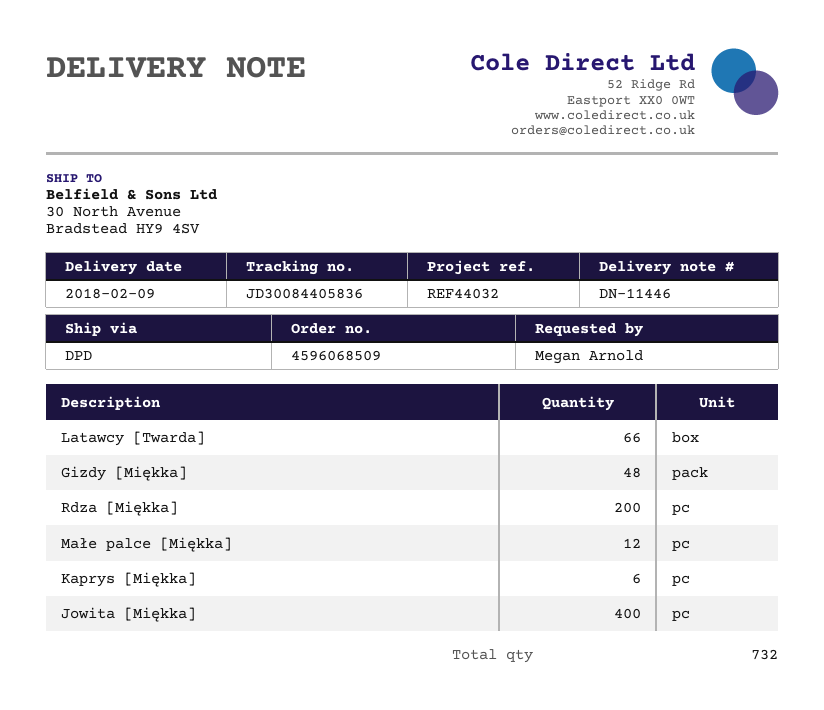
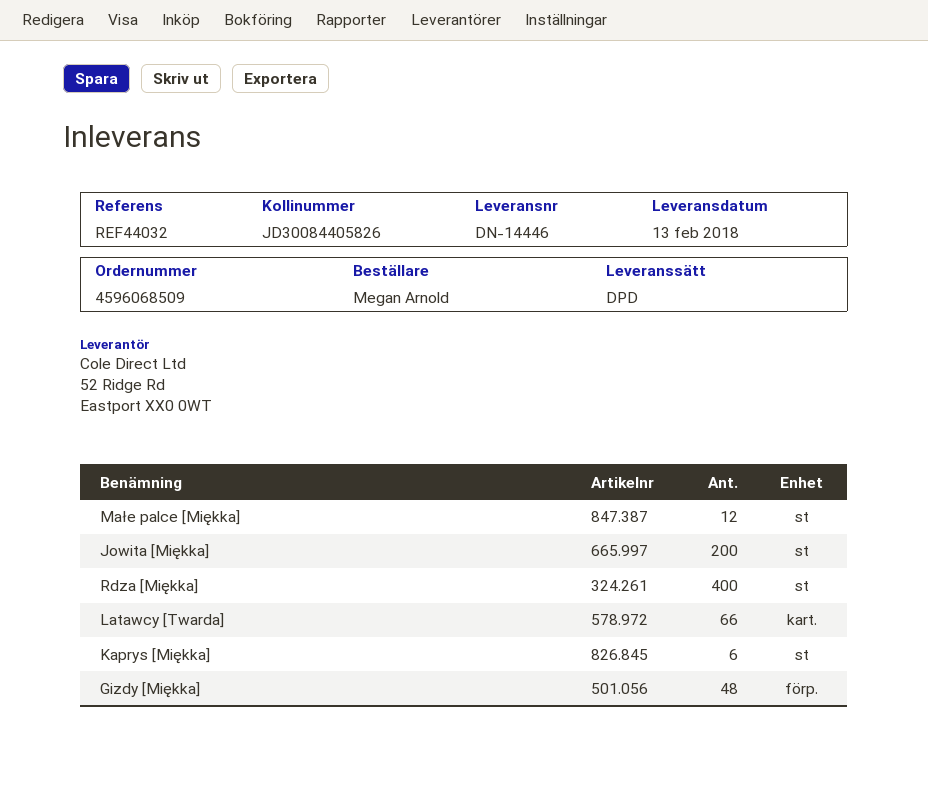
delivery note number: DN-11446 -> DN-14446
delivery date: 2018-02-09 -> 2018-02-13
tracking number: JD30084405836 -> JD30084405826
Rdza [Miękka]: 200 -> 400
Jowita [Miękka]: 400 -> 200

